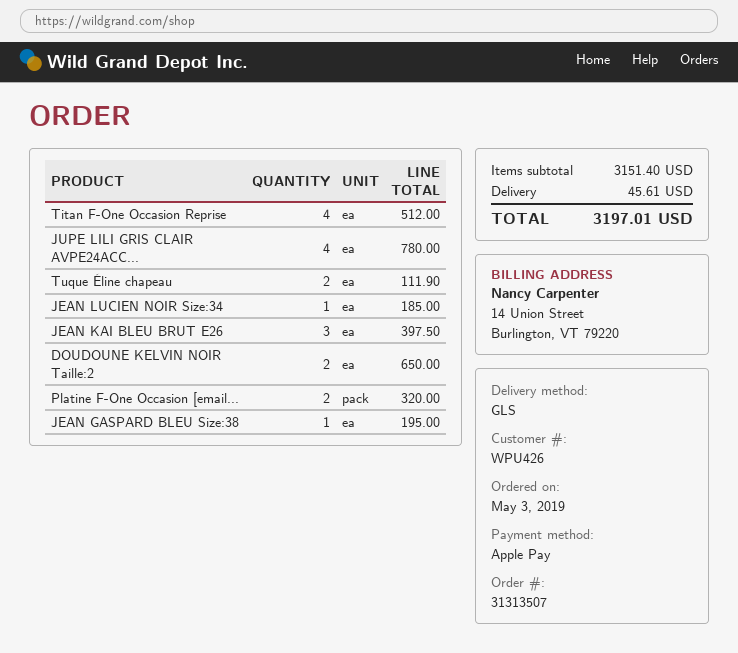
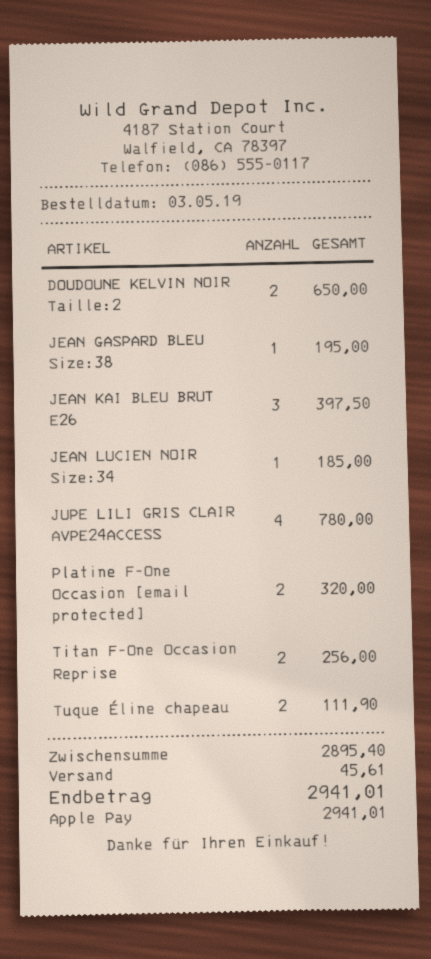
Titan F-One Occasion Reprise: 4 for 512.00 -> 2 for 256.00
subtotal: 3151.40 -> 2895.40
total: 3197.01 -> 2941.01

